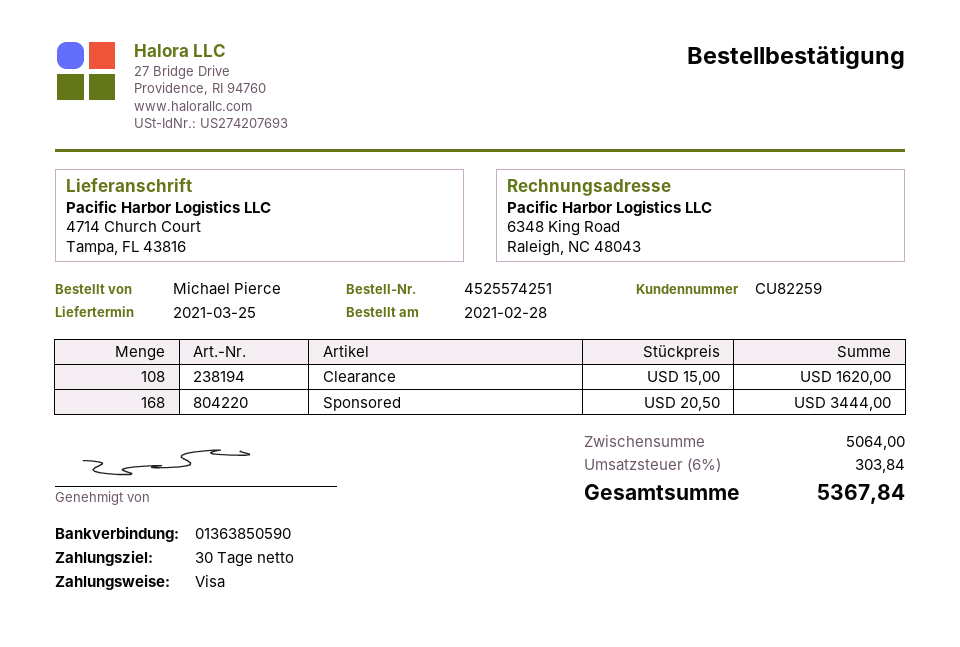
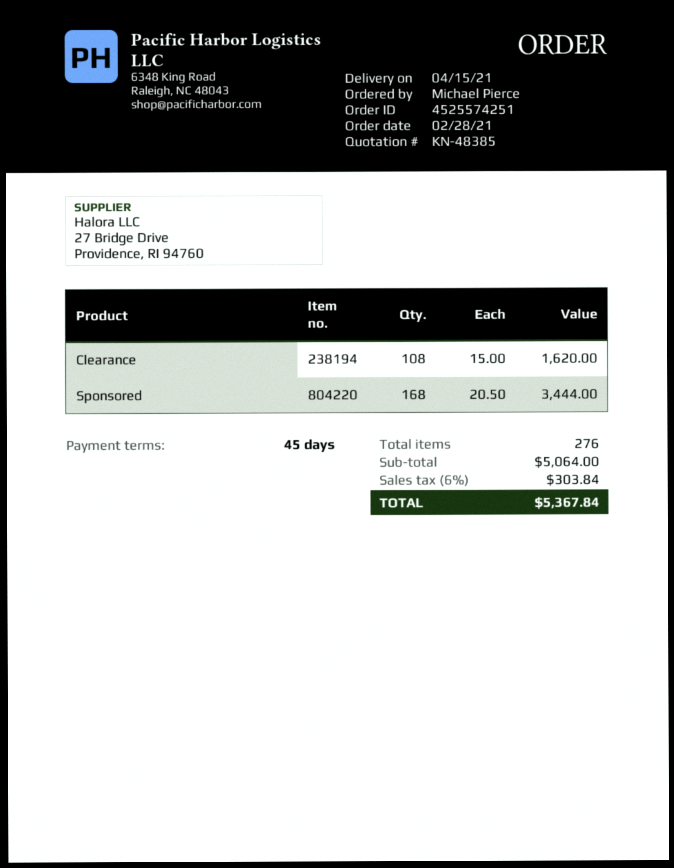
delivery date: 2021-03-25 -> 2021-04-15
payment terms: 30 days -> 45 days

